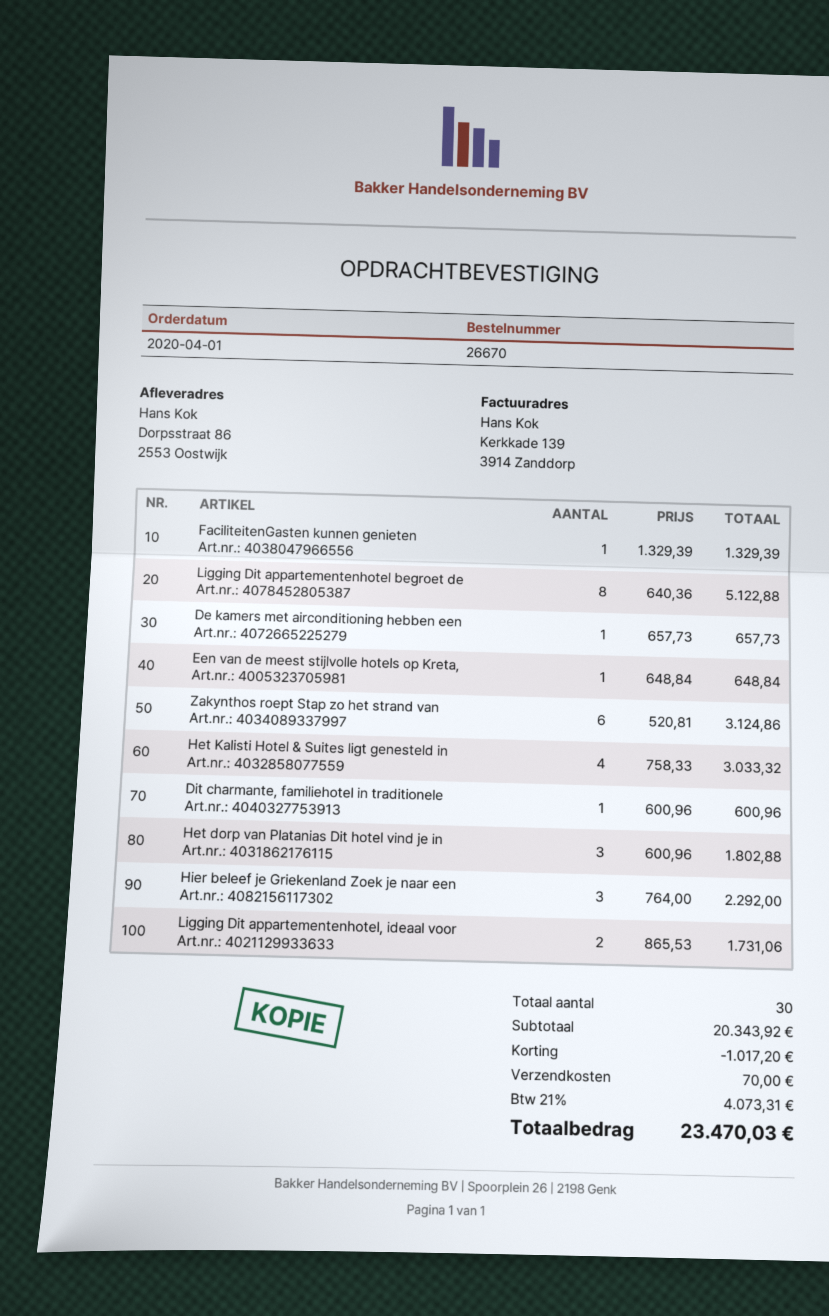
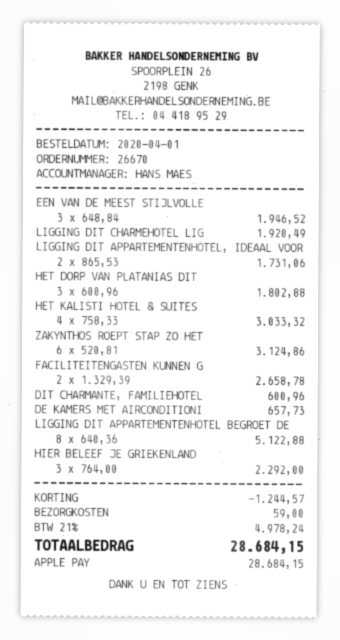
FaciliteitenGasten kunnen genieten: 1 x 1329.39 = 1329.39 -> 2 x 1329.39 = 2658.78
Een van de meest stijlvolle hotels op Kreta,: 1 x 648.84 = 648.84 -> 3 x 648.84 = 1946.52
LIGGING DIT CHARMEHOTEL LIG: none -> 1 x 1920.49 = 1920.49
discount: 1017.20 -> 1244.57
shipping: 70.00 -> 59.00
tax: 21% = 4073.31 -> 21% = 4978.24
total: 23470.03 -> 28684.15

